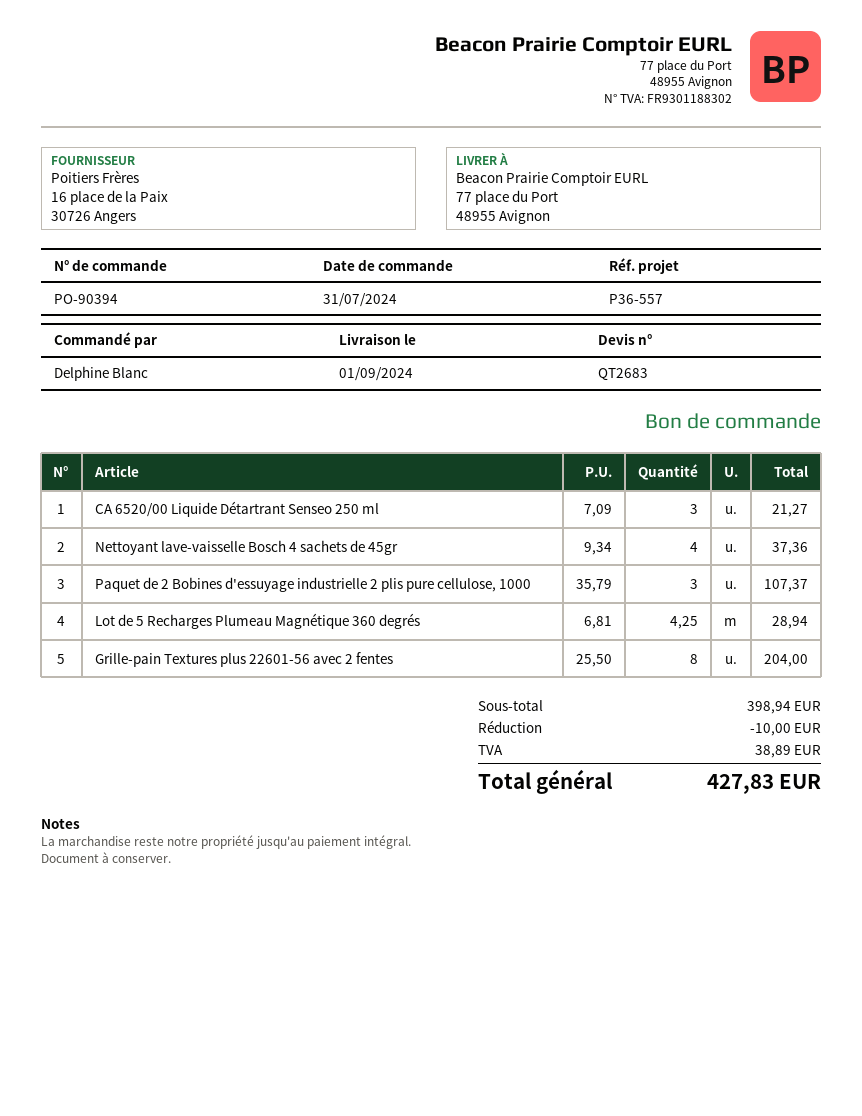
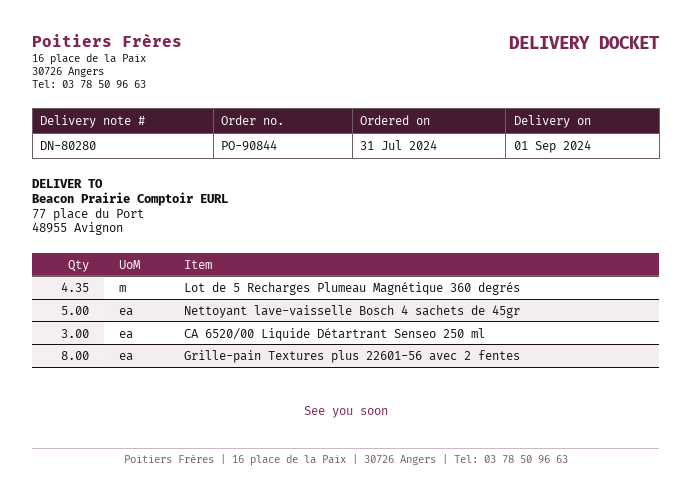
order number: PO-90394 -> PO-90844
Nettoyant lave-vaisselle Bosch 4 sachets de 45gr: 4 -> 5
Paquet de 2 Bobines d'essuyage industrielle 2 plis pure cellulose, 1000: 3 -> none
Lot de 5 Recharges Plumeau Magnétique 360 degrés: 4.25 -> 4.35

